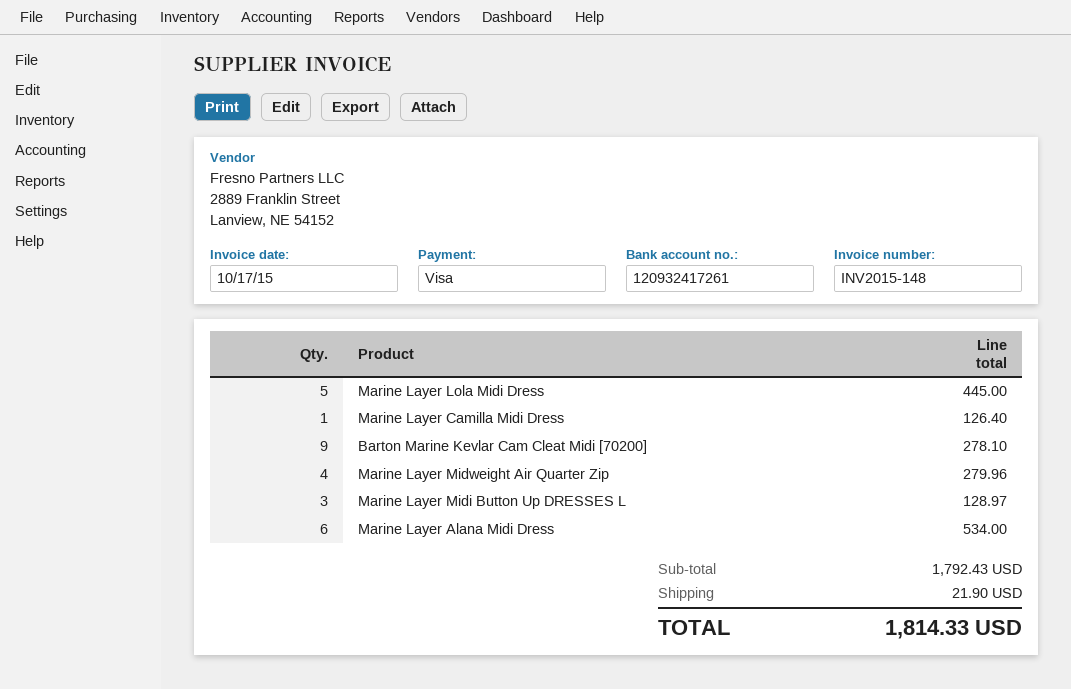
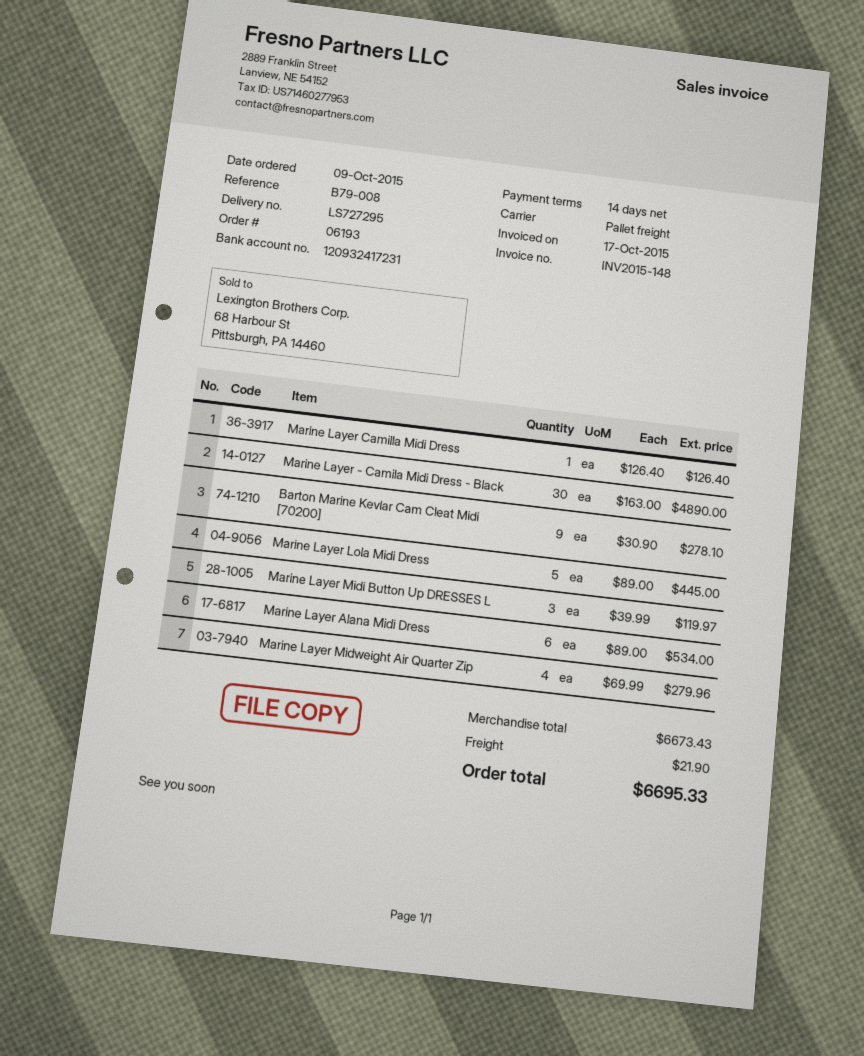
bank account: 120932417261 -> 120932417231
Marine Layer Midi Button Up DRESSES L: 3 for 128.97 -> 3 for 119.97
Marine Layer - Camila Midi Dress - Black: none -> 30 for 4890.00
subtotal: 1792.43 -> 6673.43
total: 1814.33 -> 6695.33

